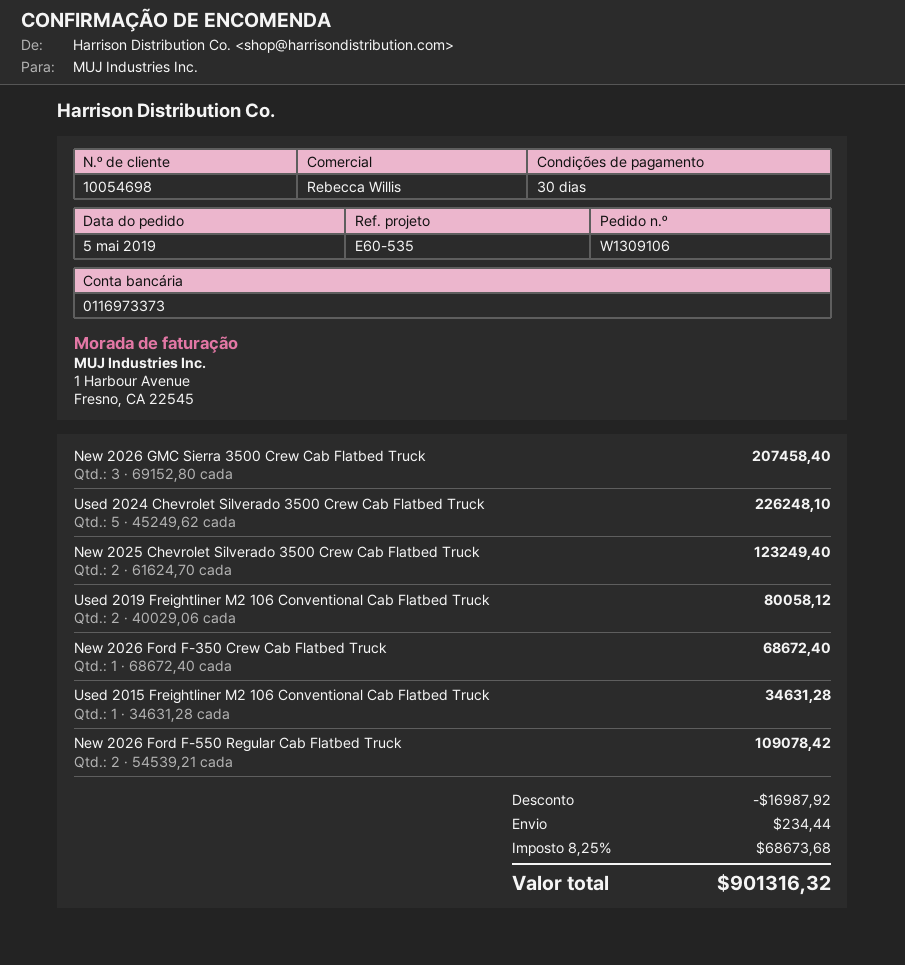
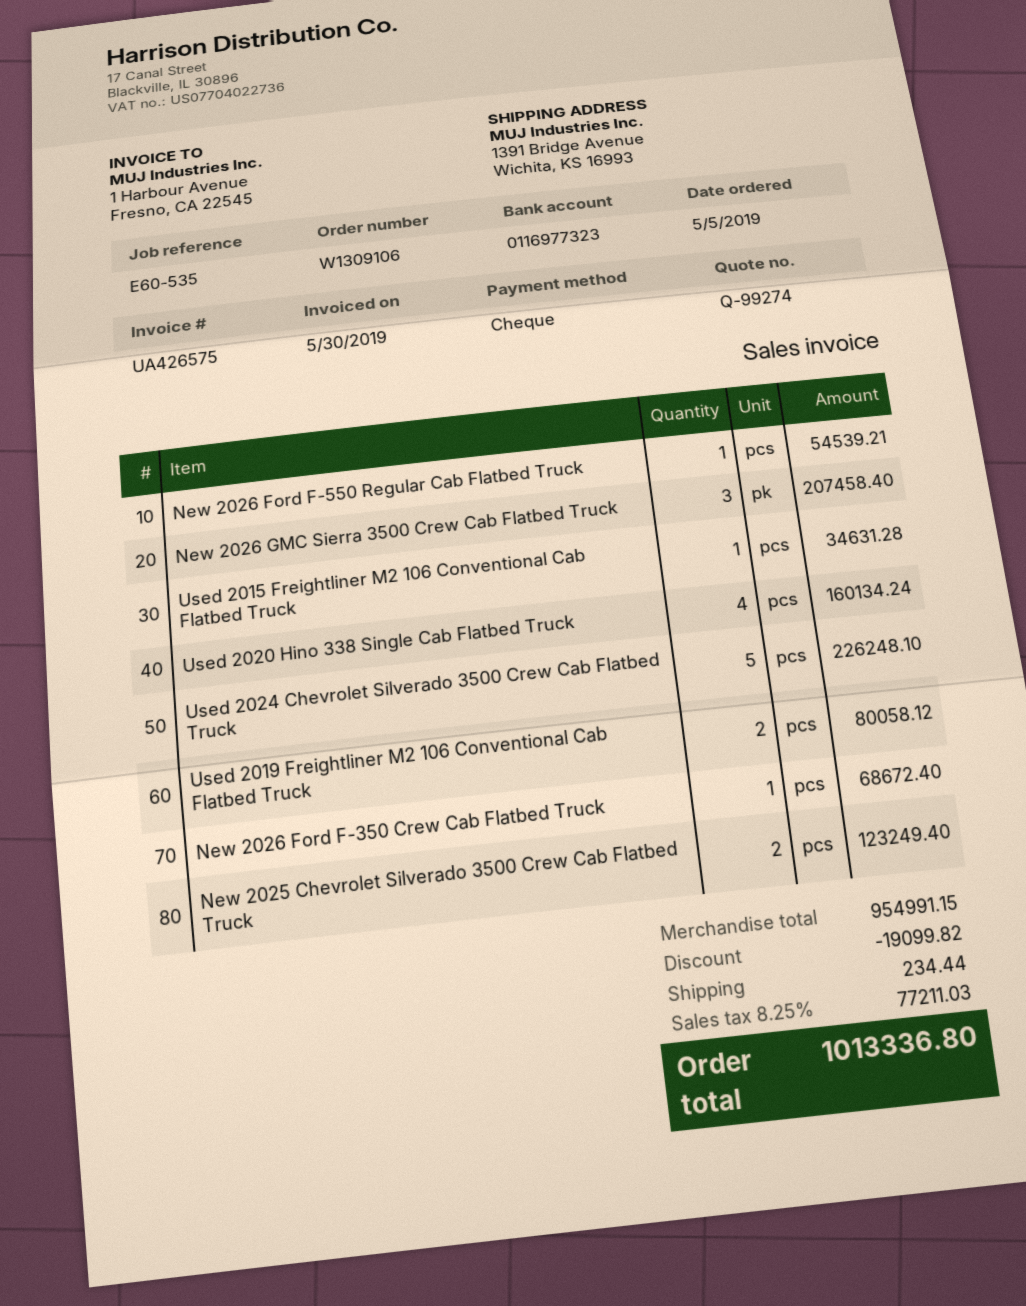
bank account: 0116973373 -> 0116977323
New 2026 Ford F-550 Regular Cab Flatbed Truck: 2 for 109078.42 -> 1 for 54539.21
Used 2020 Hino 338 Single Cab Flatbed Truck: none -> 4 for 160134.24
discount: 16987.92 -> 19099.82
tax: 8.25% = 68673.68 -> 8.25% = 77211.03
total: 901316.32 -> 1013336.80

